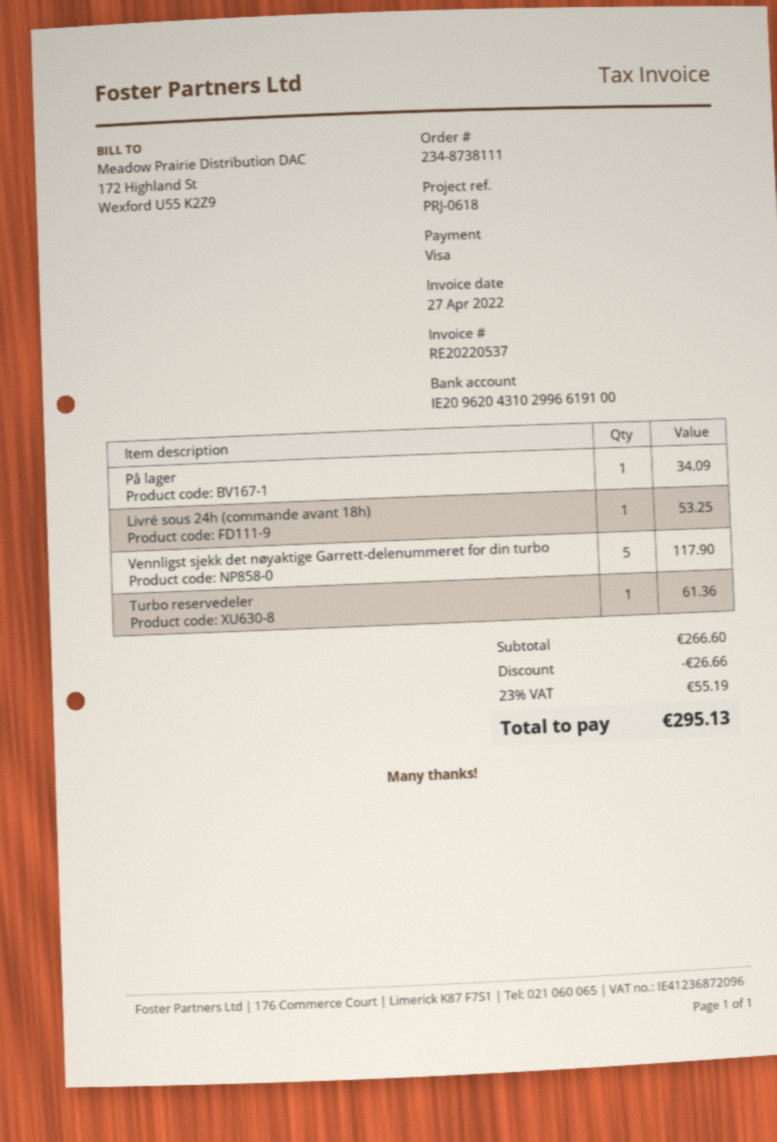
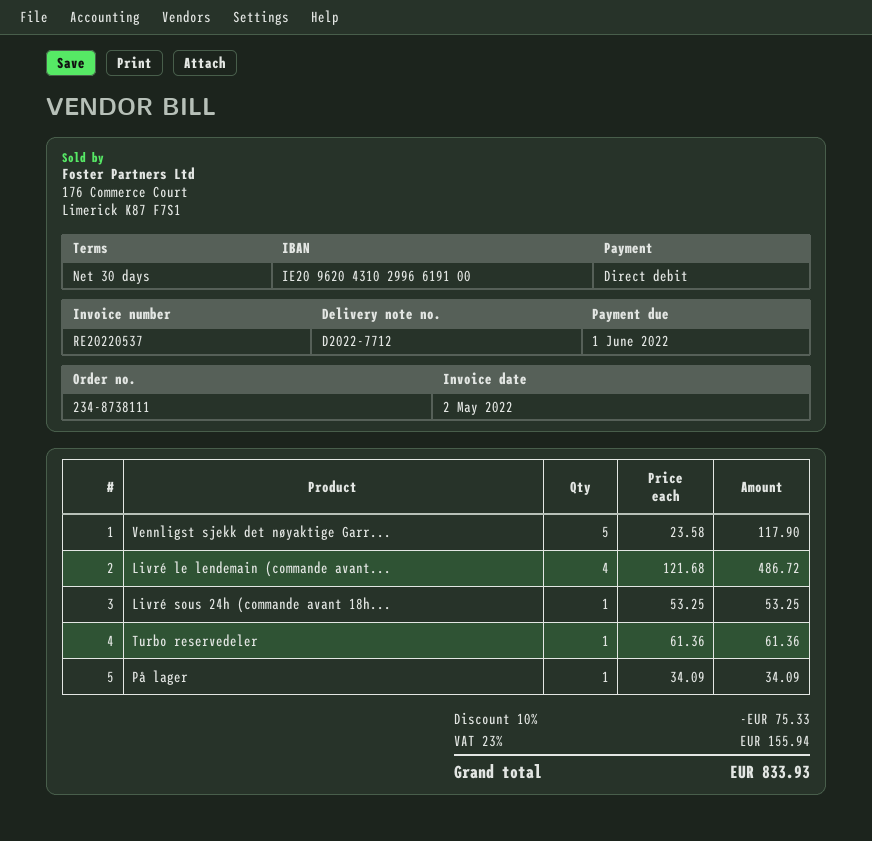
invoice date: 2022-04-27 -> 2022-05-02
payment method: Visa -> direct debit
Livré le lendemain (commande avant...: none -> 4 for 486.72
discount: 26.66 -> 75.33
tax: 23% = 55.19 -> 23% = 155.94
total: 295.13 -> 833.93

